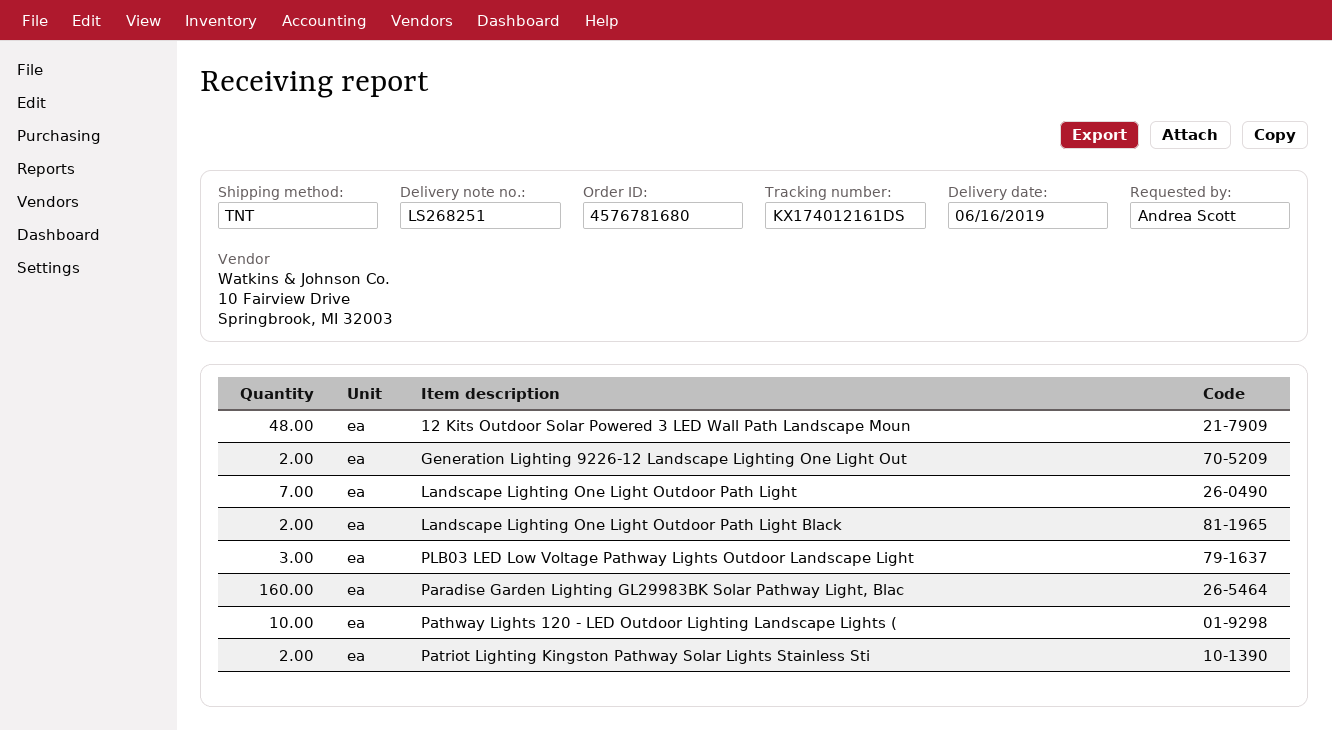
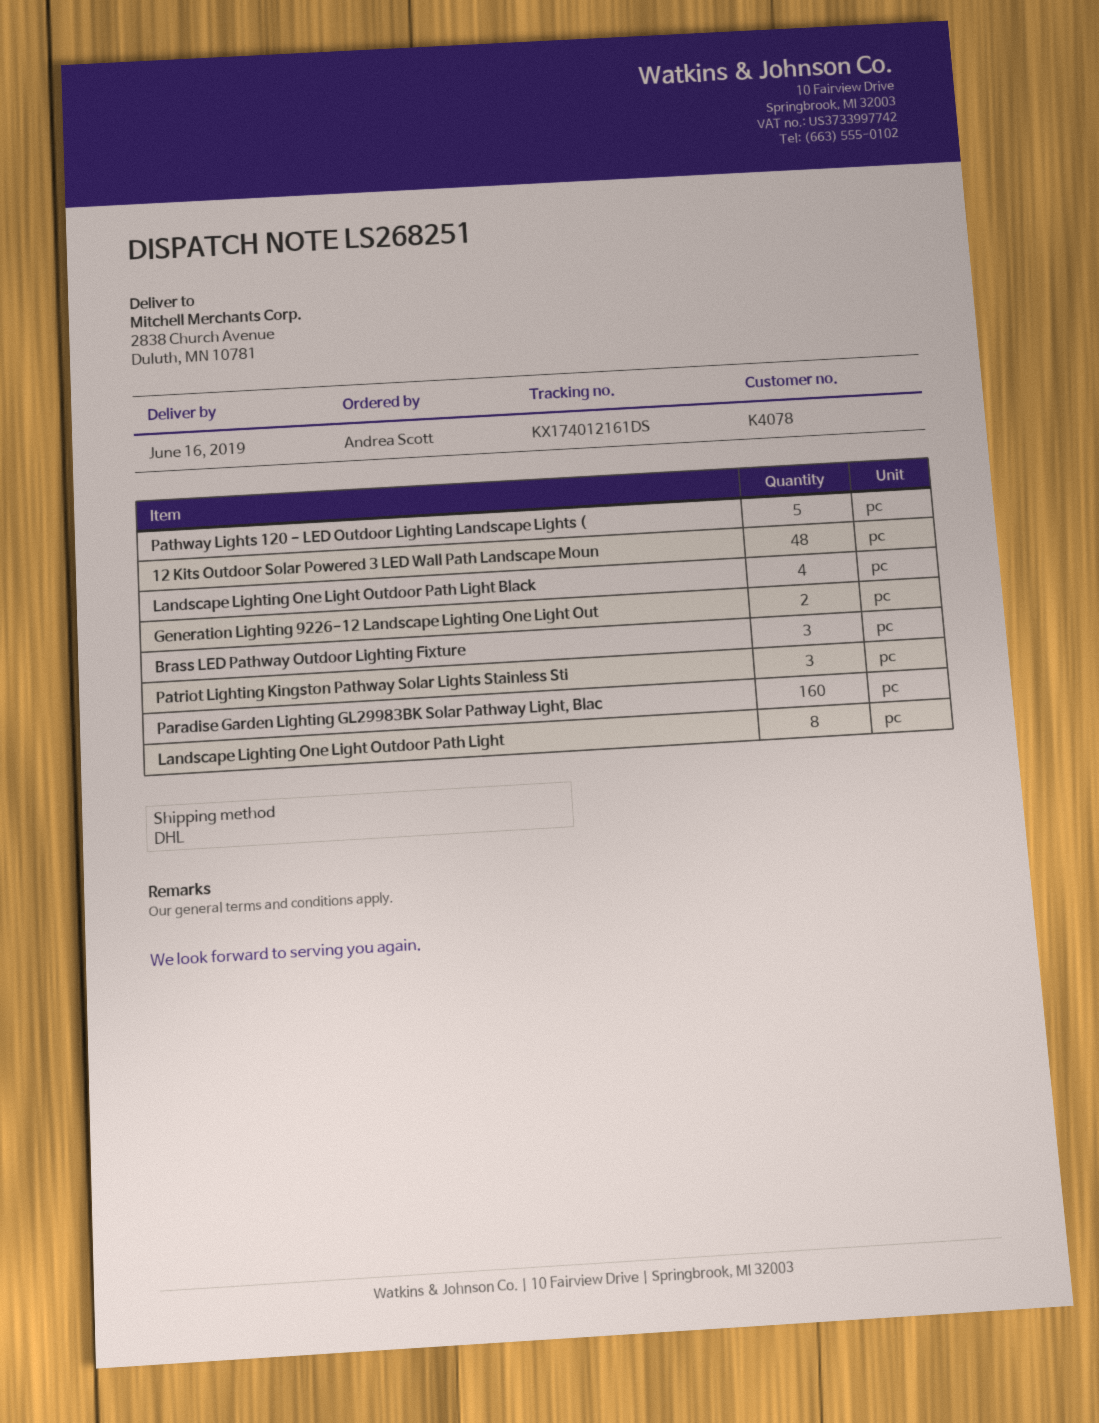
shipping method: TNT -> DHL
Landscape Lighting One Light Outdoor Path Light: 7 -> 8
Landscape Lighting One Light Outdoor Path Light Black: 2 -> 4
PLB03 LED Low Voltage Pathway Lights Outdoor Landscape Light: 3 -> none
Pathway Lights 120 - LED Outdoor Lighting Landscape Lights (: 10 -> 5
Patriot Lighting Kingston Pathway Solar Lights Stainless Sti: 2 -> 3
Brass LED Pathway Outdoor Lighting Fixture: none -> 3

